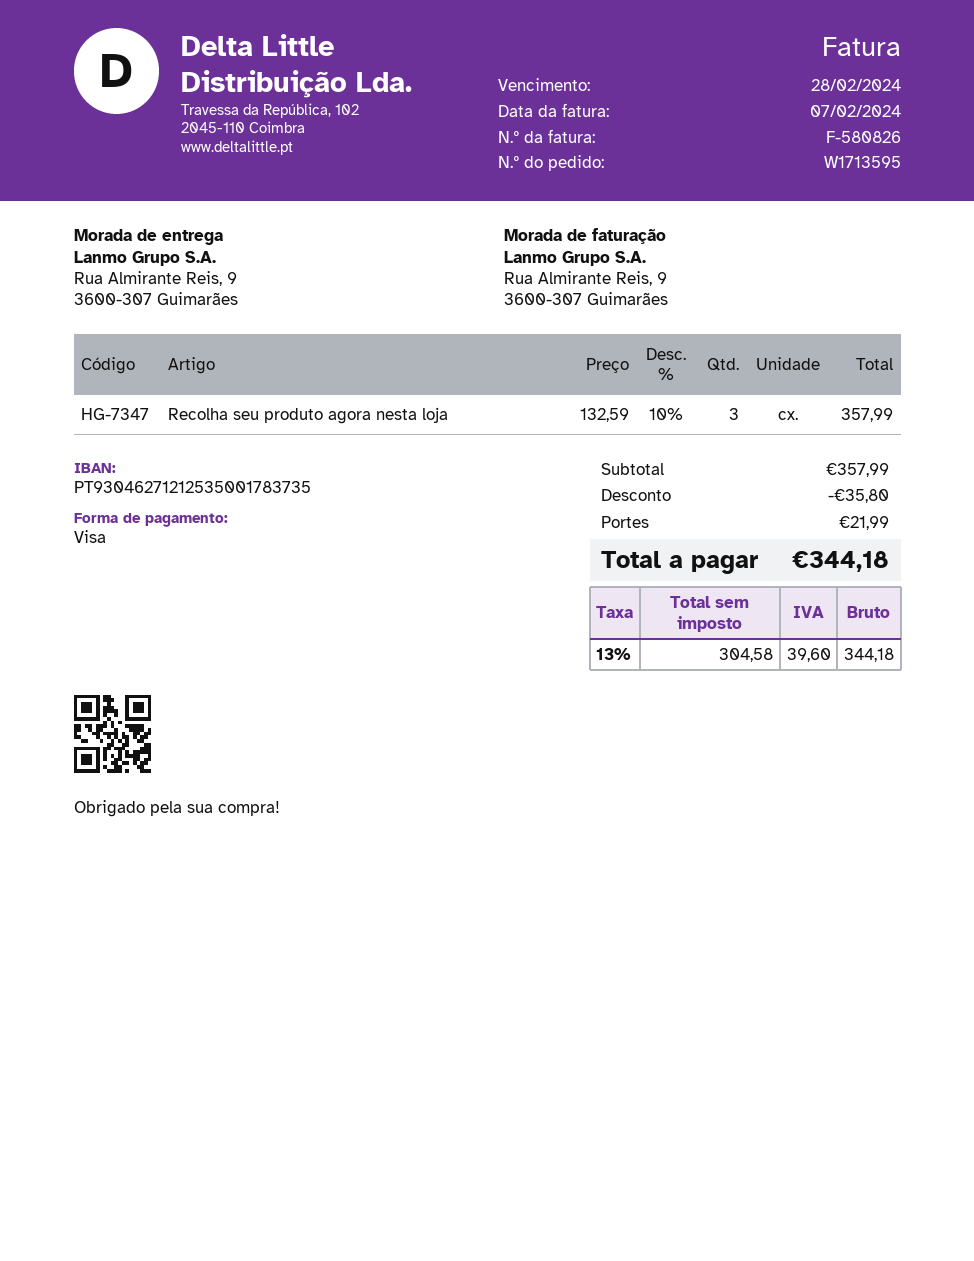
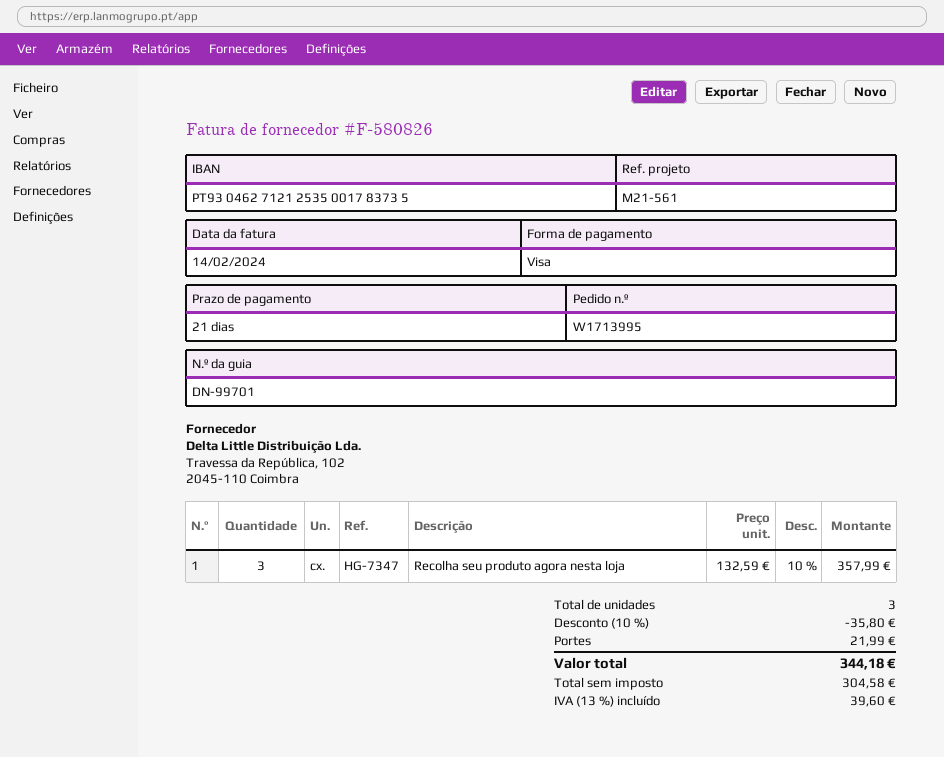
order number: W1713595 -> W1713995
invoice date: 2024-02-07 -> 2024-02-14

